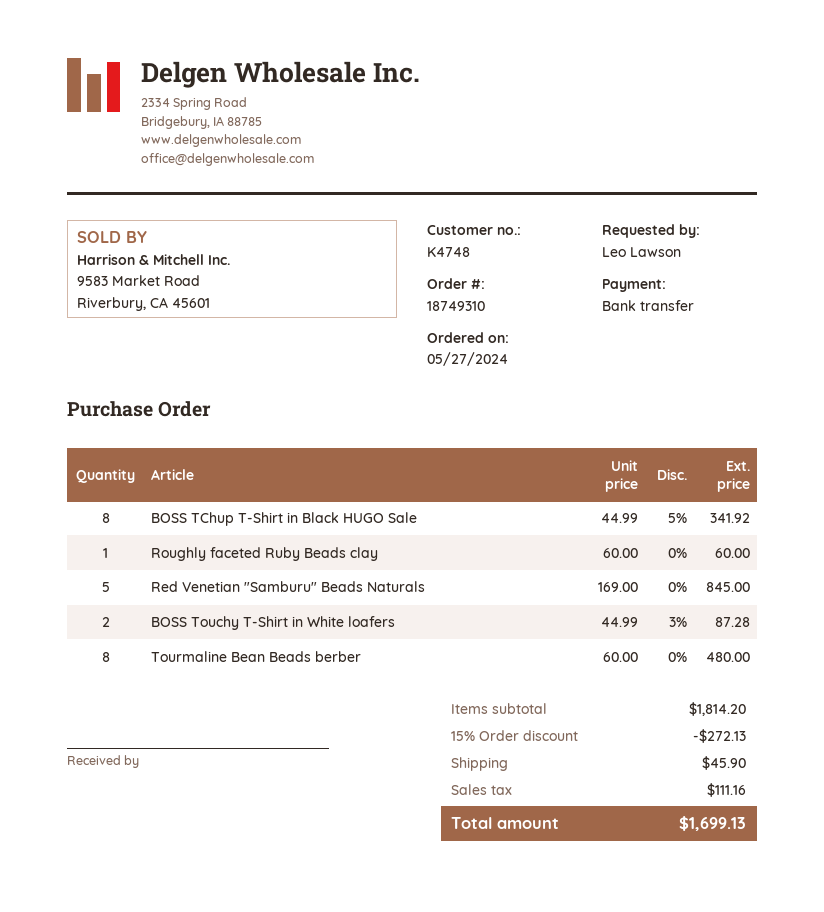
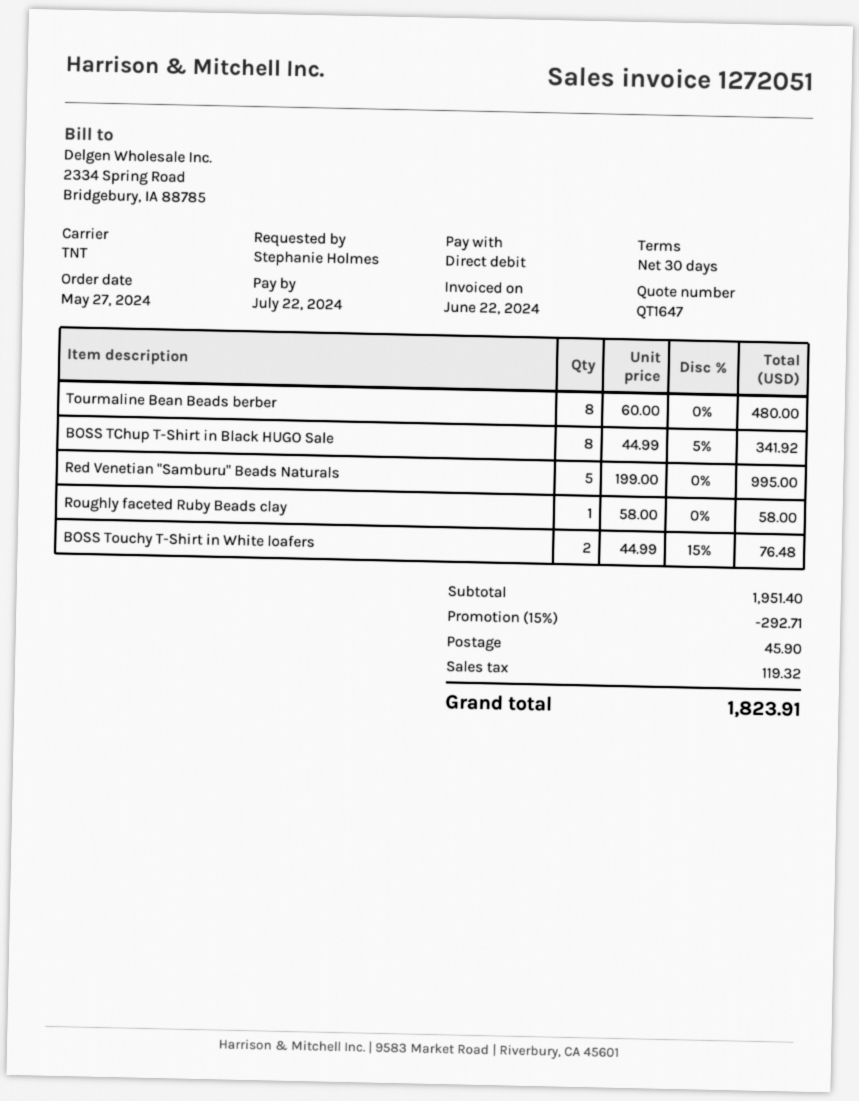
ordered by: Leo Lawson -> Stephanie Holmes
payment method: bank transfer -> direct debit
Roughly faceted Ruby Beads clay: 1 x 60.00 = 60.00 -> 1 x 58.00 = 58.00
Red Venetian "Samburu" Beads Naturals: 5 x 169.00 = 845.00 -> 5 x 199.00 = 995.00
BOSS Touchy T-Shirt in White loafers: 2 x 44.99 - 3% = 87.28 -> 2 x 44.99 - 15% = 76.48
subtotal: 1814.20 -> 1951.40
discount: 15% = 272.13 -> 15% = 292.71
tax: 111.16 -> 119.32
total: 1699.13 -> 1823.91

